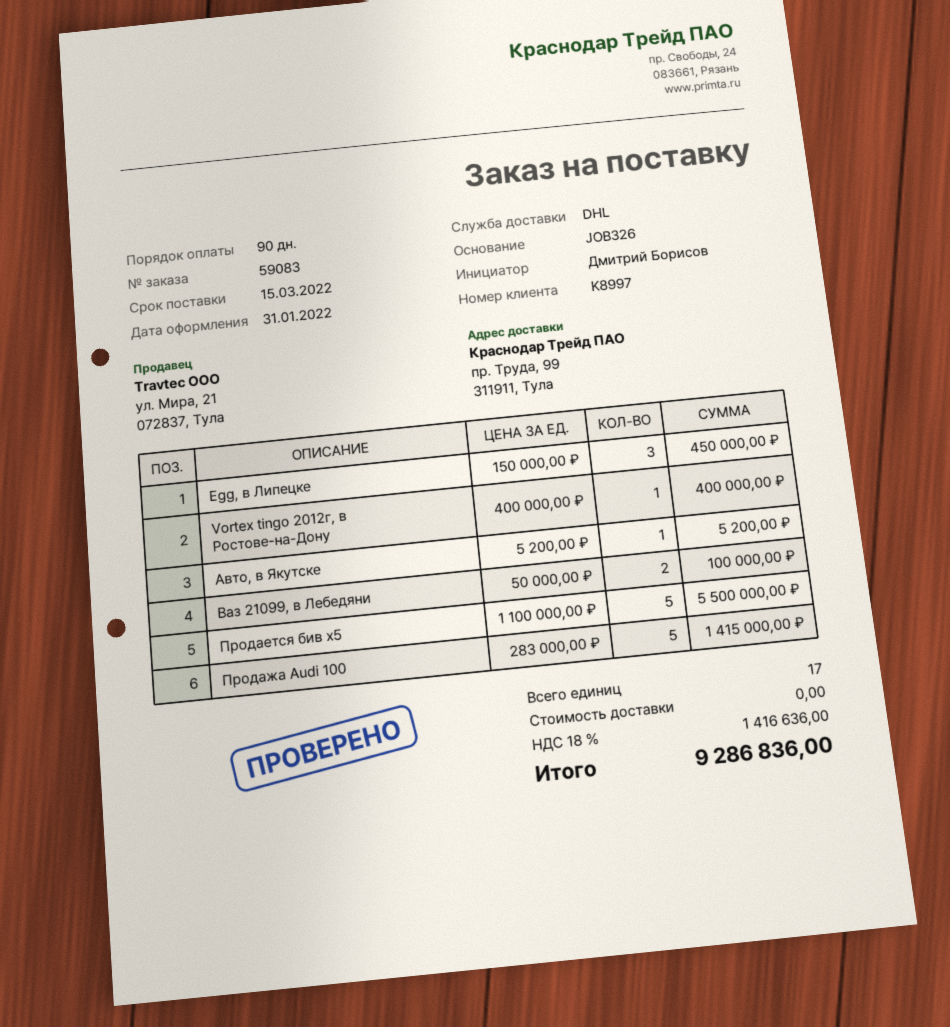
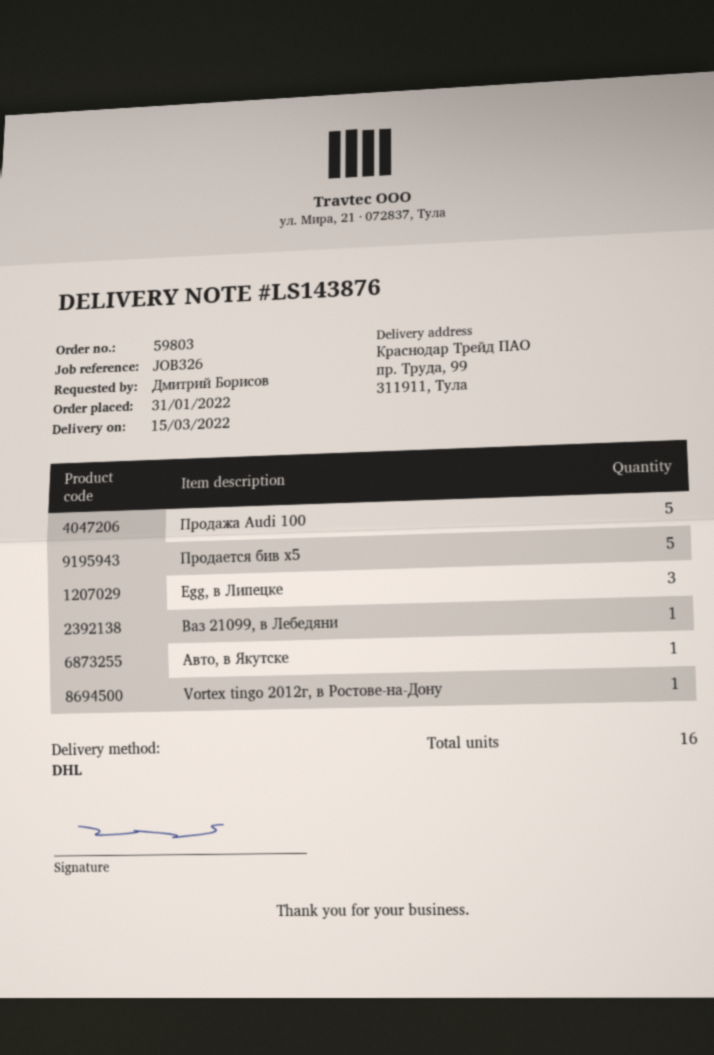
order number: 59083 -> 59803
Ваз 21099, в Лебедяни: 2 -> 1
total quantity: 17 -> 16

